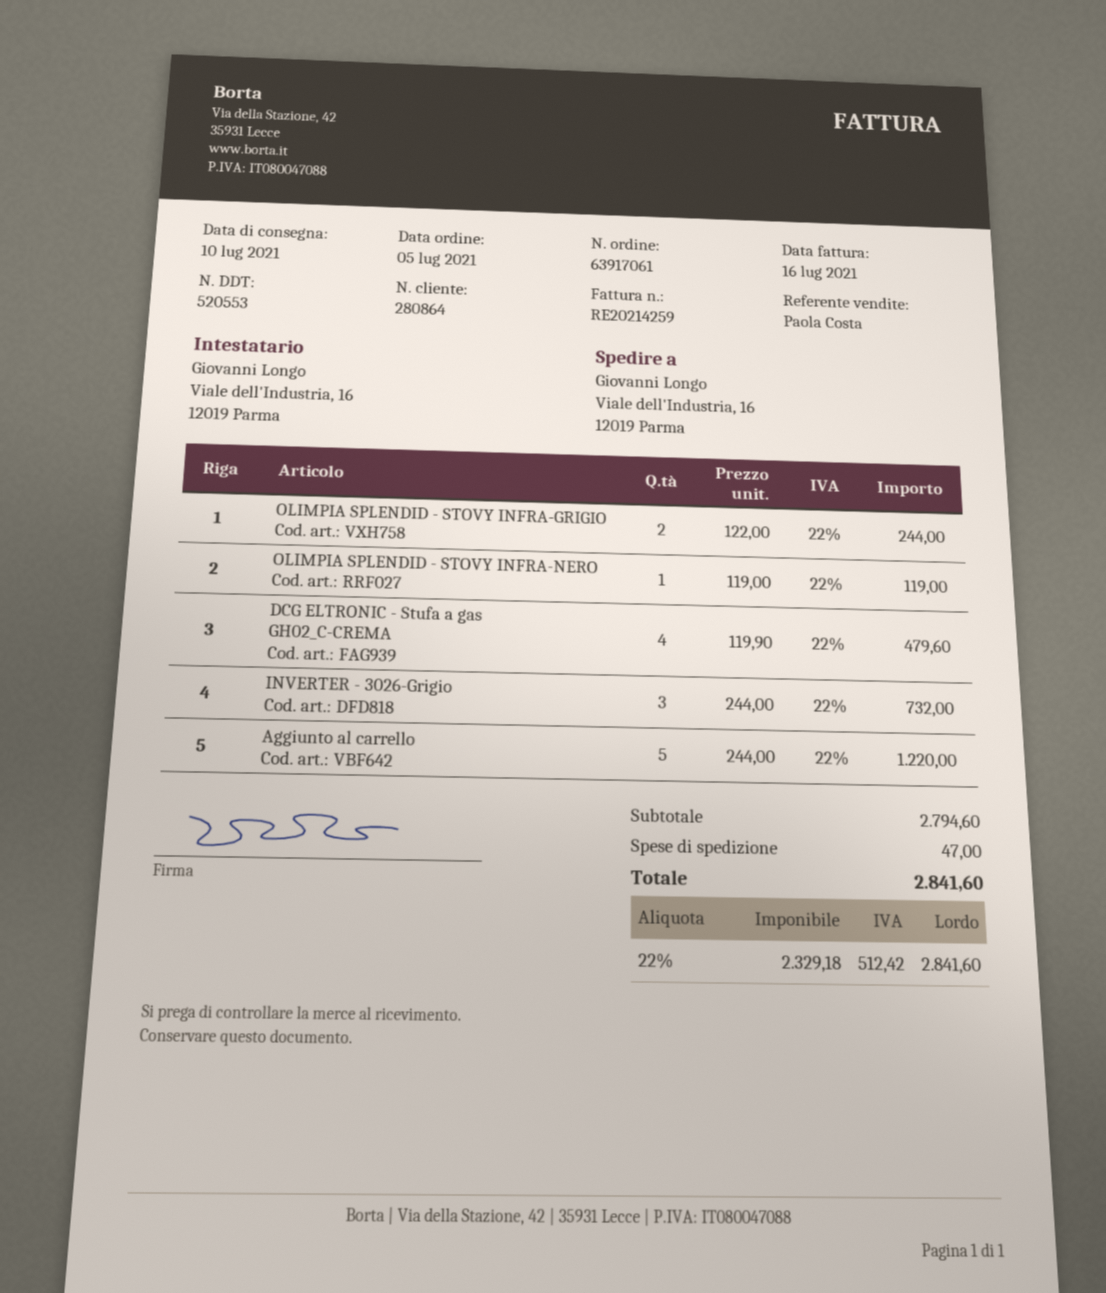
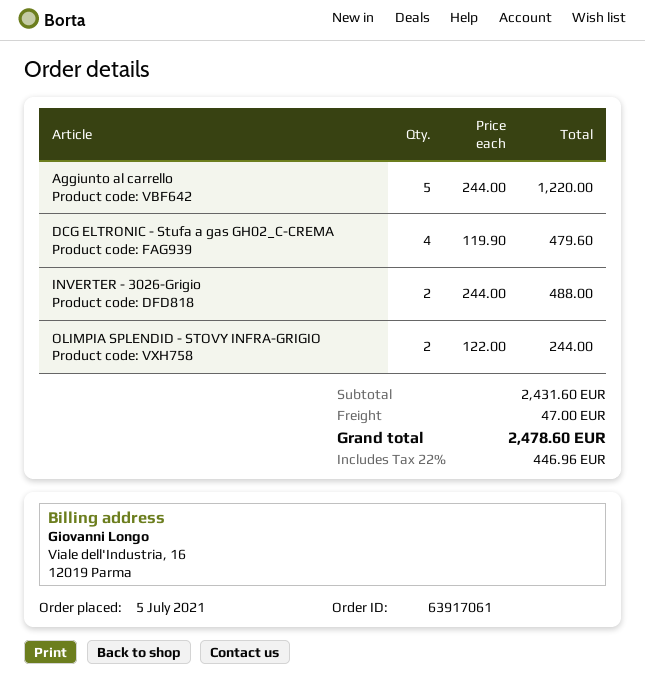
OLIMPIA SPLENDID - STOVY INFRA-NERO: 1 x 119.00 = 119.00 -> none
INVERTER - 3026-Grigio: 3 x 244.00 = 732.00 -> 2 x 244.00 = 488.00
subtotal: 2794.60 -> 2431.60
tax: 22% = 512.42 -> 22% = 446.96
total: 2841.60 -> 2478.60

